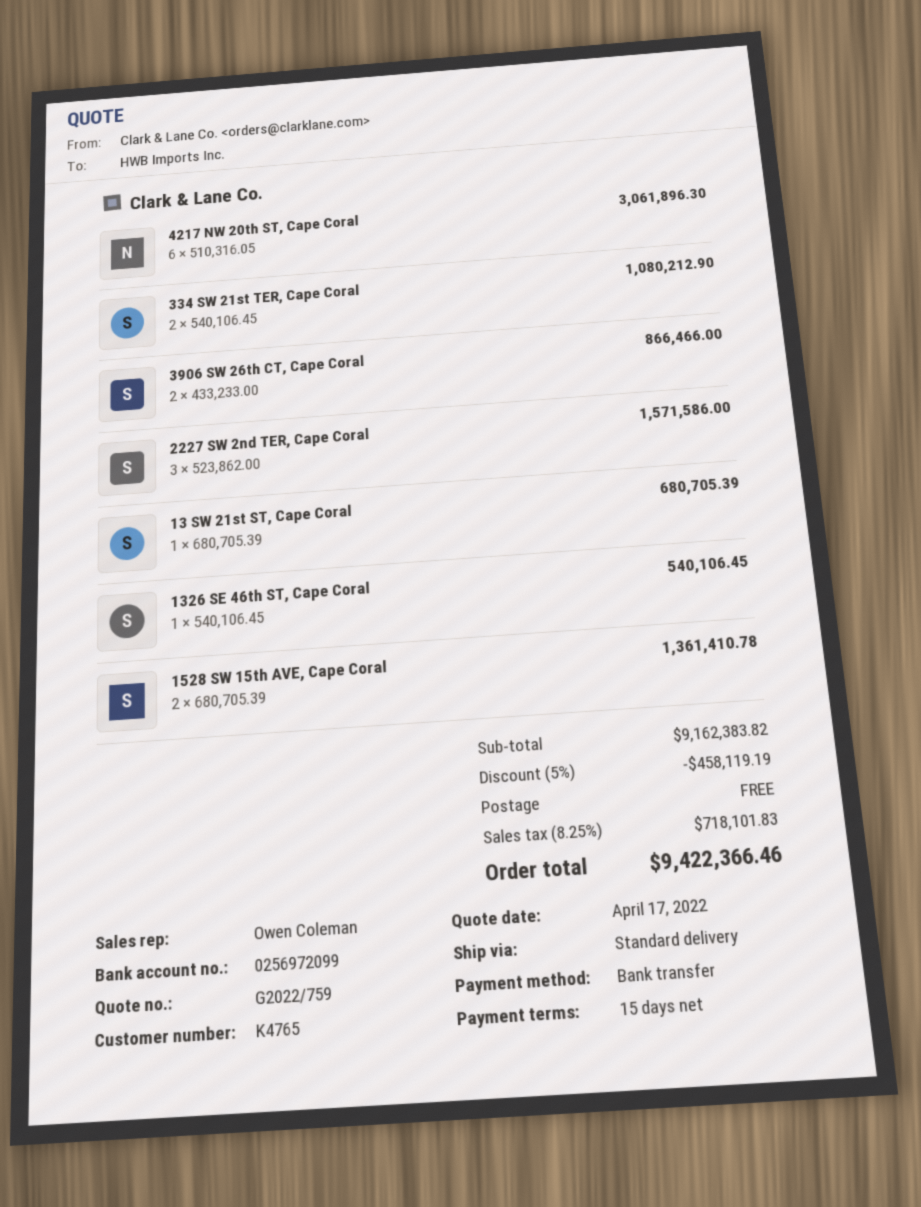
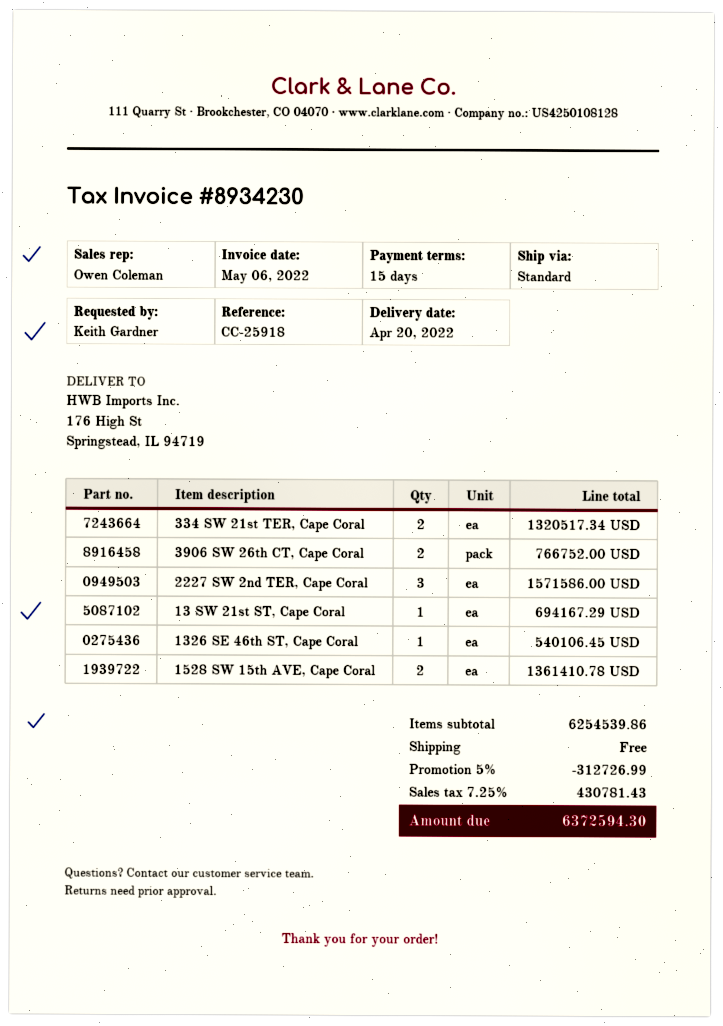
4217 NW 20th ST, Cape Coral: 6 for 3061896.30 -> none
334 SW 21st TER, Cape Coral: 2 for 1080212.90 -> 2 for 1320517.34
3906 SW 26th CT, Cape Coral: 2 for 866466.00 -> 2 for 766752.00
13 SW 21st ST, Cape Coral: 1 for 680705.39 -> 1 for 694167.29
subtotal: 9162383.82 -> 6254539.86
discount: 5% = 458119.19 -> 5% = 312726.99
tax: 8.25% = 718101.83 -> 7.25% = 430781.43
total: 9422366.46 -> 6372594.30

